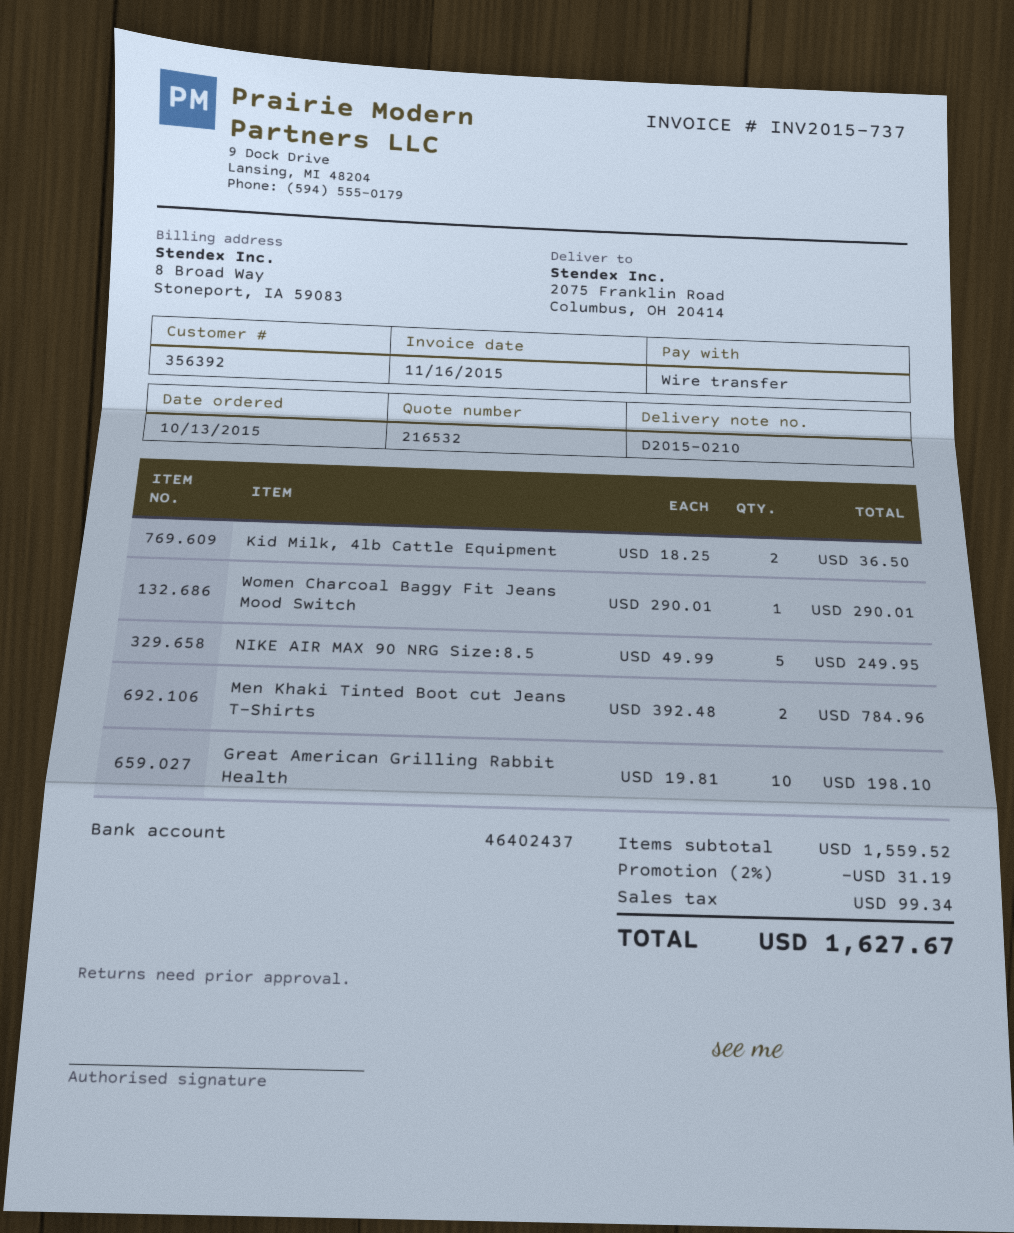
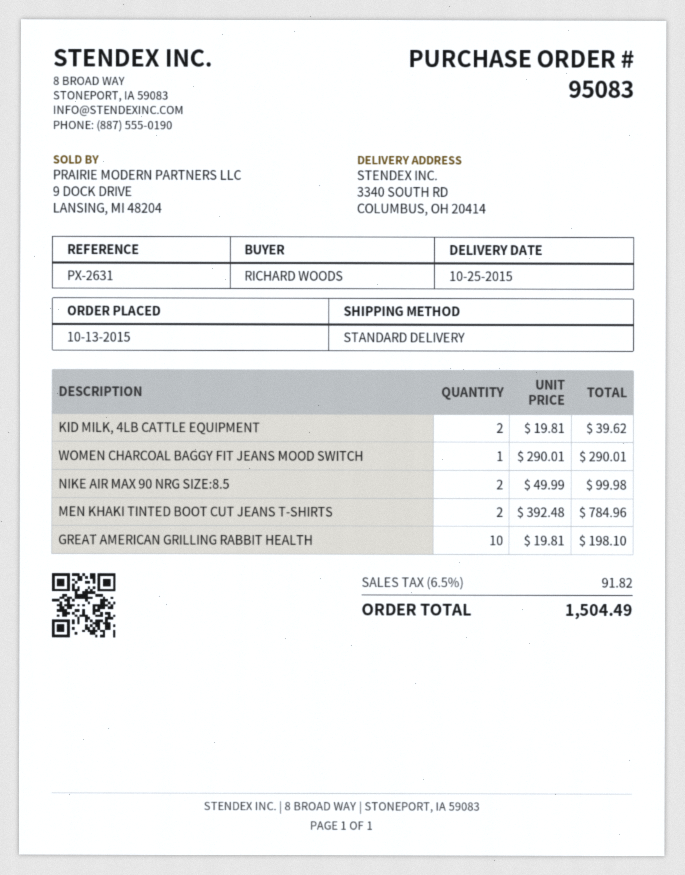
ship to: 2075 Franklin Road, Columbus, OH 20414 -> 3340 SOUTH RD, COLUMBUS, OH 20414
Kid Milk, 4lb Cattle Equipment: 2 x 18.25 = 36.50 -> 2 x 19.81 = 39.62
NIKE AIR MAX 90 NRG Size:8.5: 5 x 49.99 = 249.95 -> 2 x 49.99 = 99.98
discount: 2% = 31.19 -> none
tax: 99.34 -> 91.82
total: 1627.67 -> 1504.49

